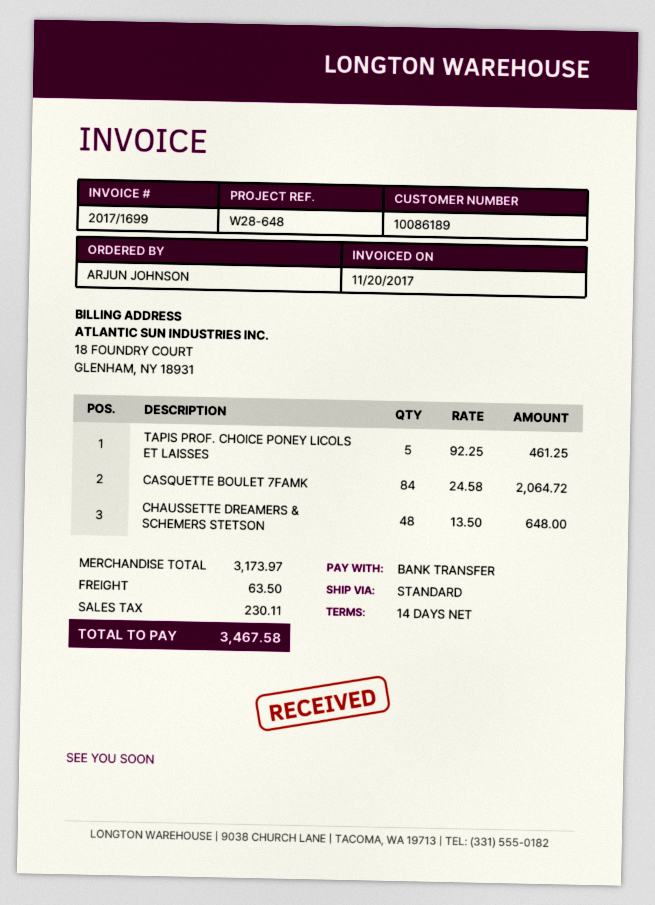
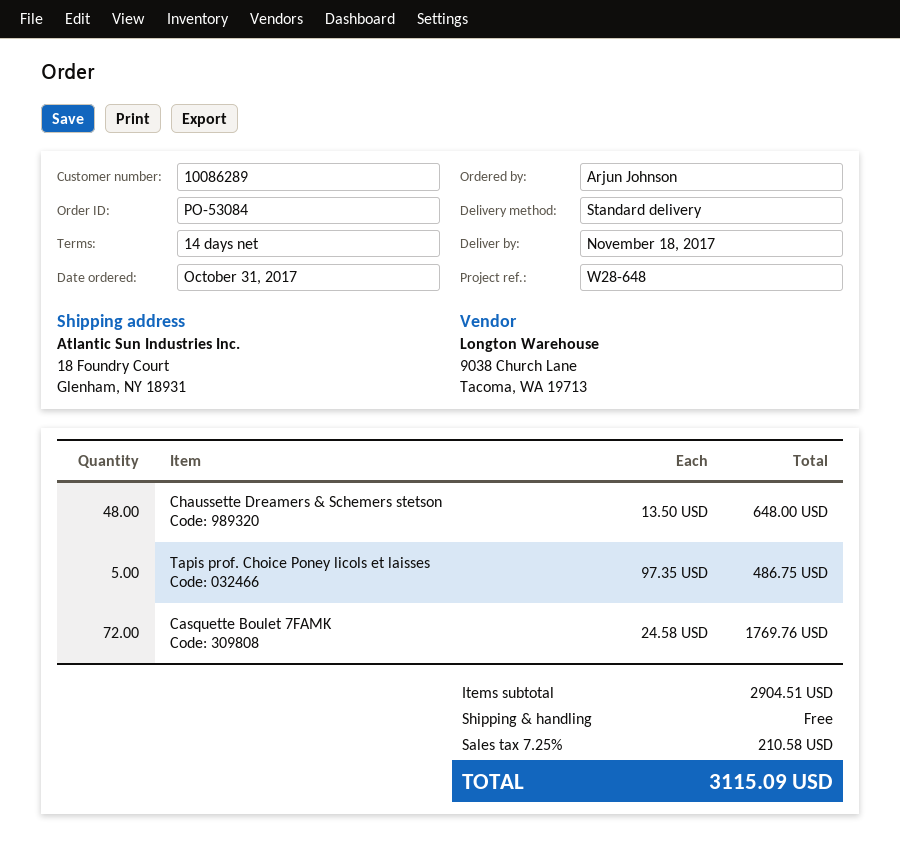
customer number: 10086189 -> 10086289
TAPIS PROF. CHOICE PONEY LICOLS ET LAISSES: 5 x 92.25 = 461.25 -> 5 x 97.35 = 486.75
CASQUETTE BOULET 7FAMK: 84 x 24.58 = 2064.72 -> 72 x 24.58 = 1769.76
subtotal: 3173.97 -> 2904.51
shipping: 63.50 -> 0.00
tax: 230.11 -> 210.58
total: 3467.58 -> 3115.09

